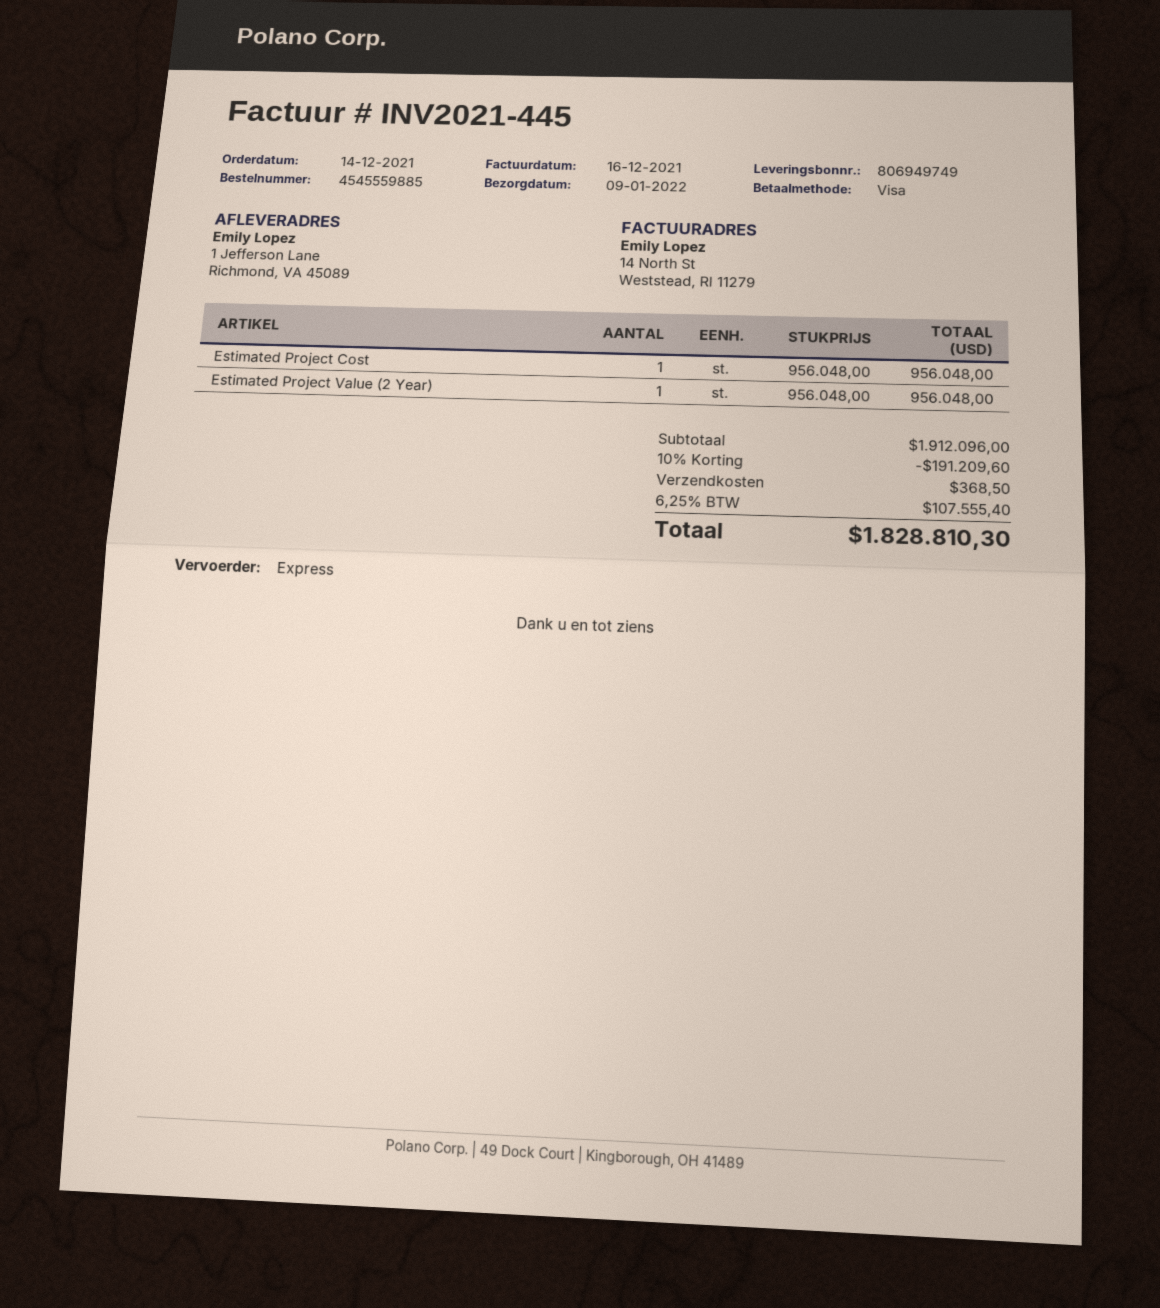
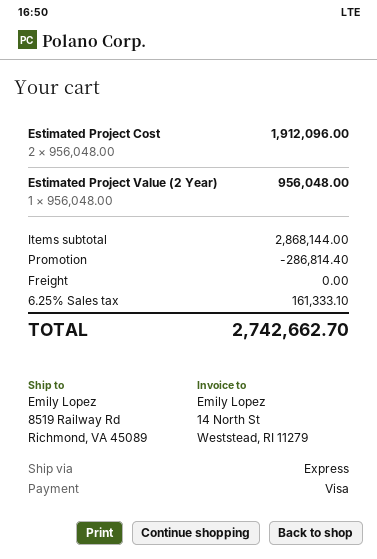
ship to: 1 Jefferson Lane, Richmond, VA 45089 -> 8519 Railway Rd, Richmond, VA 45089
Estimated Project Cost: 1 x 956048.00 = 956048.00 -> 2 x 956048.00 = 1912096.00
subtotal: 1912096.00 -> 2868144.00
discount: 191209.60 -> 286814.40
shipping: 368.50 -> 0.00
tax: 6.25% = 107555.40 -> 6.25% = 161333.10
total: 1828810.30 -> 2742662.70

